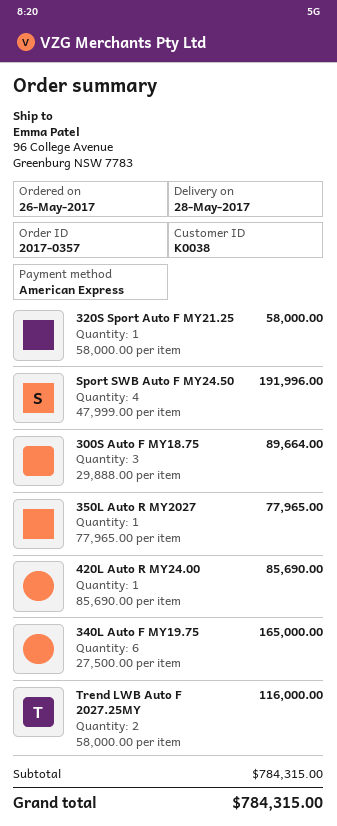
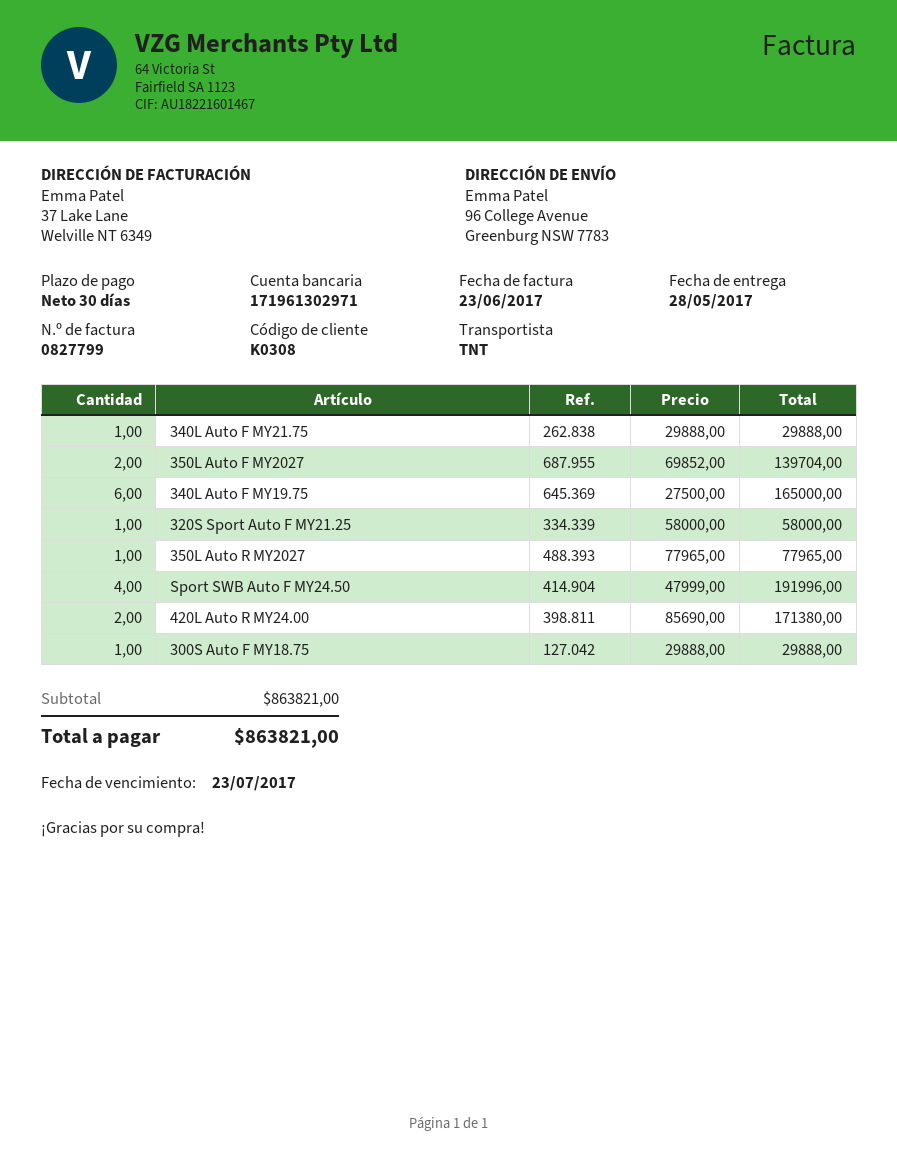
customer number: K0038 -> K0308
300S Auto F MY18.75: 3 x 29888.00 = 89664.00 -> 1 x 29888.00 = 29888.00
420L Auto R MY24.00: 1 x 85690.00 = 85690.00 -> 2 x 85690.00 = 171380.00
Trend LWB Auto F 2027.25MY: 2 x 58000.00 = 116000.00 -> none
340L Auto F MY21.75: none -> 1 x 29888.00 = 29888.00
350L Auto F MY2027: none -> 2 x 69852.00 = 139704.00
subtotal: 784315.00 -> 863821.00
total: 784315.00 -> 863821.00

